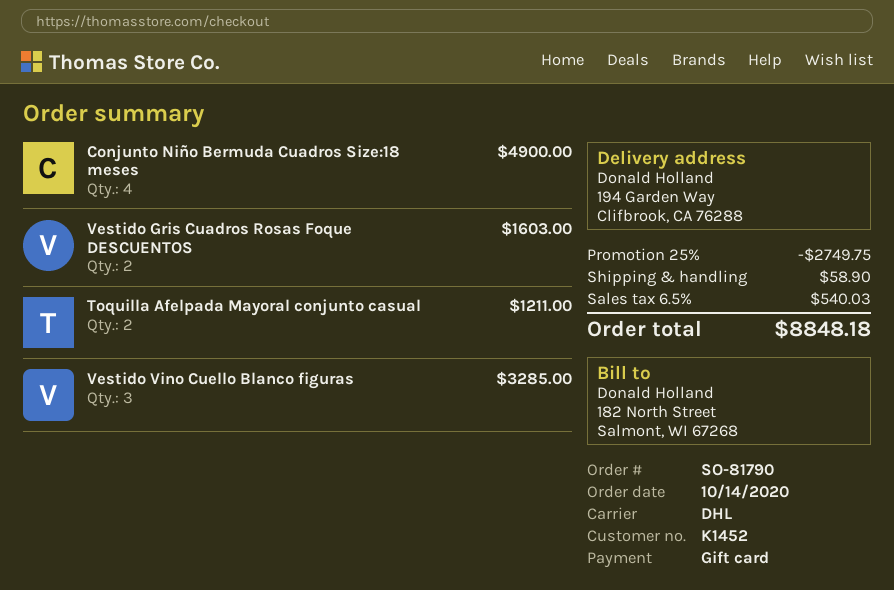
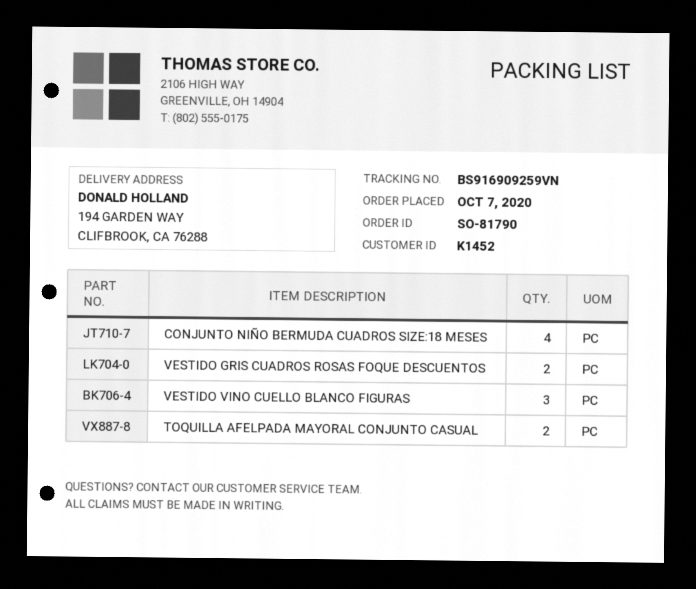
order date: 2020-10-14 -> 2020-10-07

